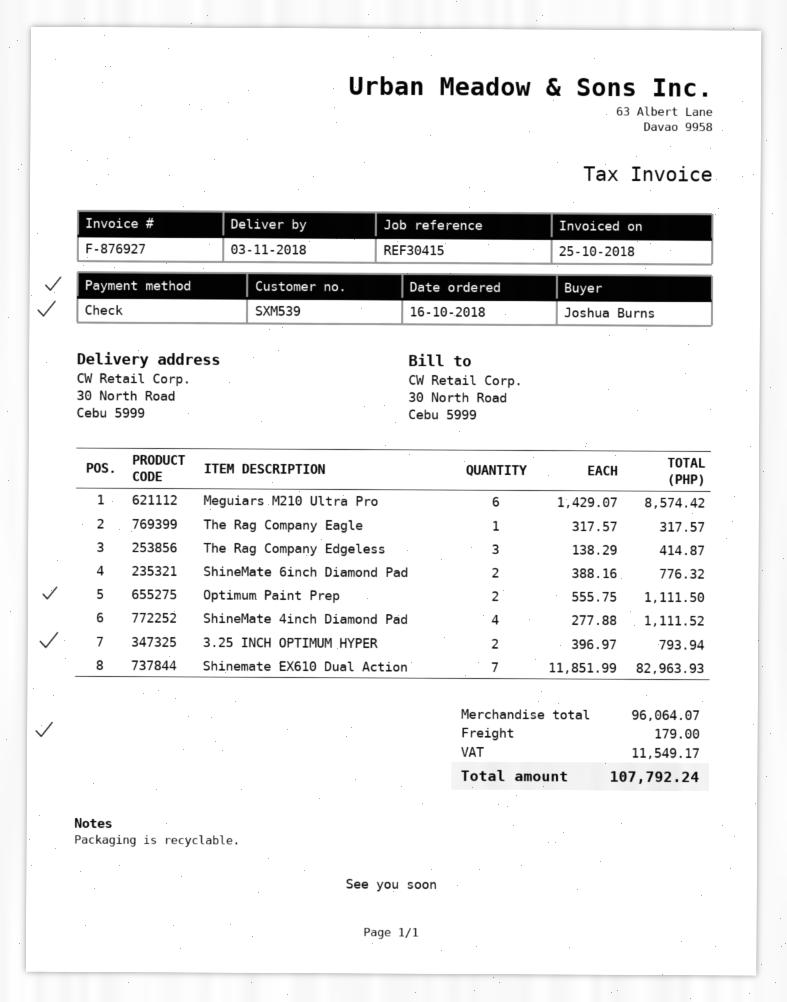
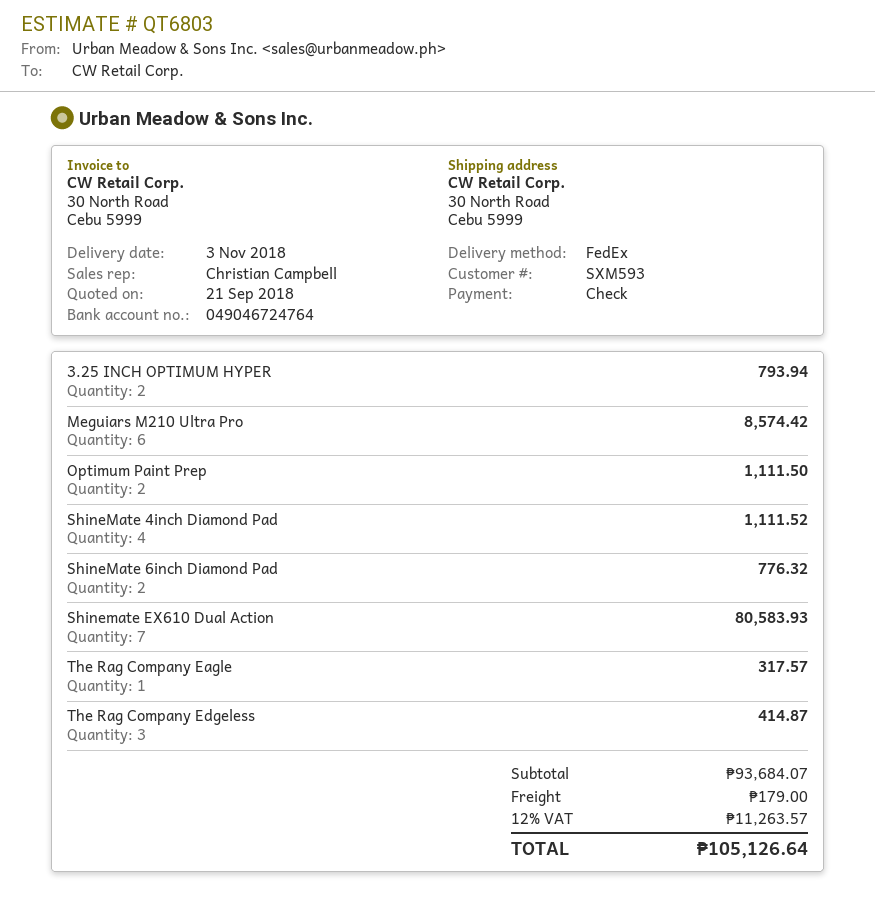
customer number: SXM539 -> SXM593
Shinemate EX610 Dual Action: 7 for 82963.93 -> 7 for 80583.93
subtotal: 96064.07 -> 93684.07
tax: 11549.17 -> 11263.57
total: 107792.24 -> 105126.64

